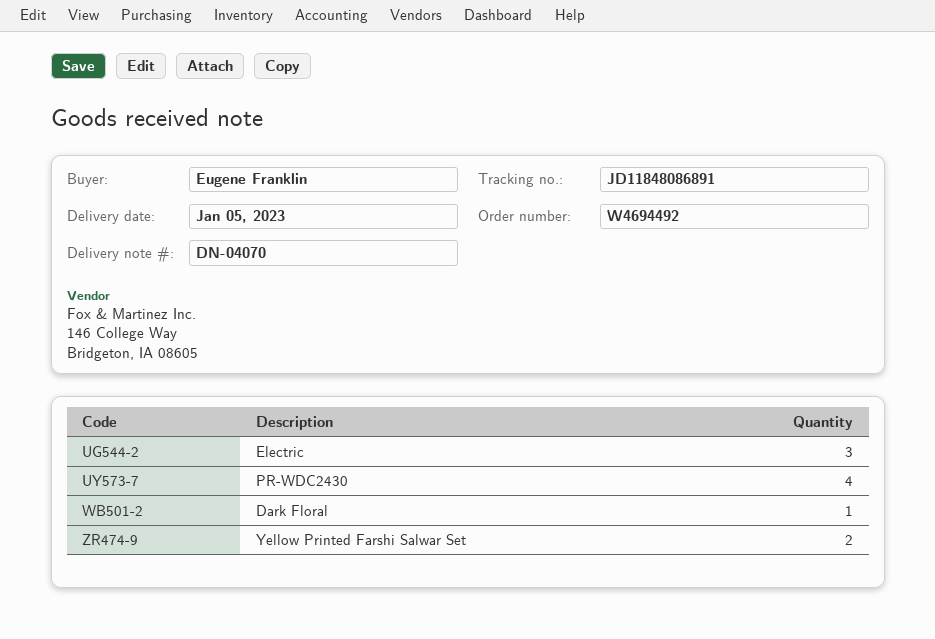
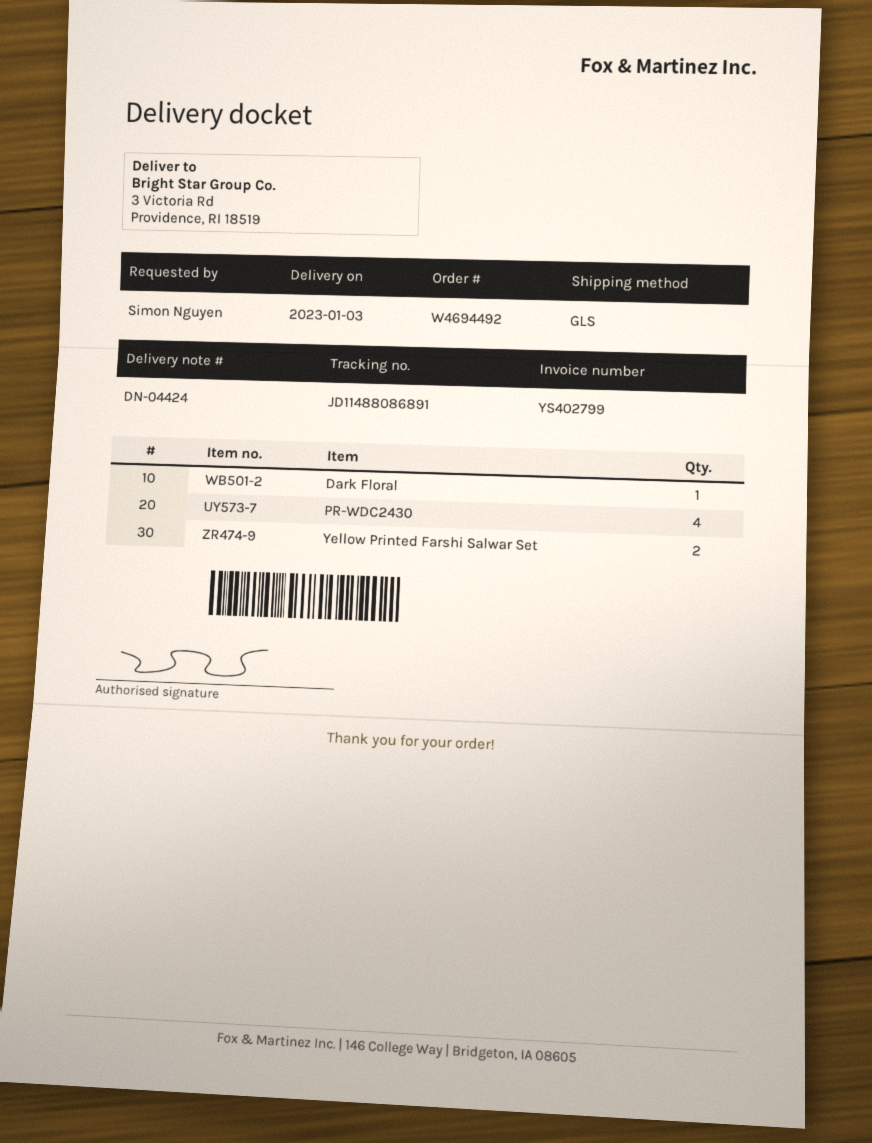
delivery note number: DN-04070 -> DN-04424
delivery date: 2023-01-05 -> 2023-01-03
ordered by: Eugene Franklin -> Simon Nguyen
tracking number: JD11848086891 -> JD11488086891
Electric: 3 -> none

